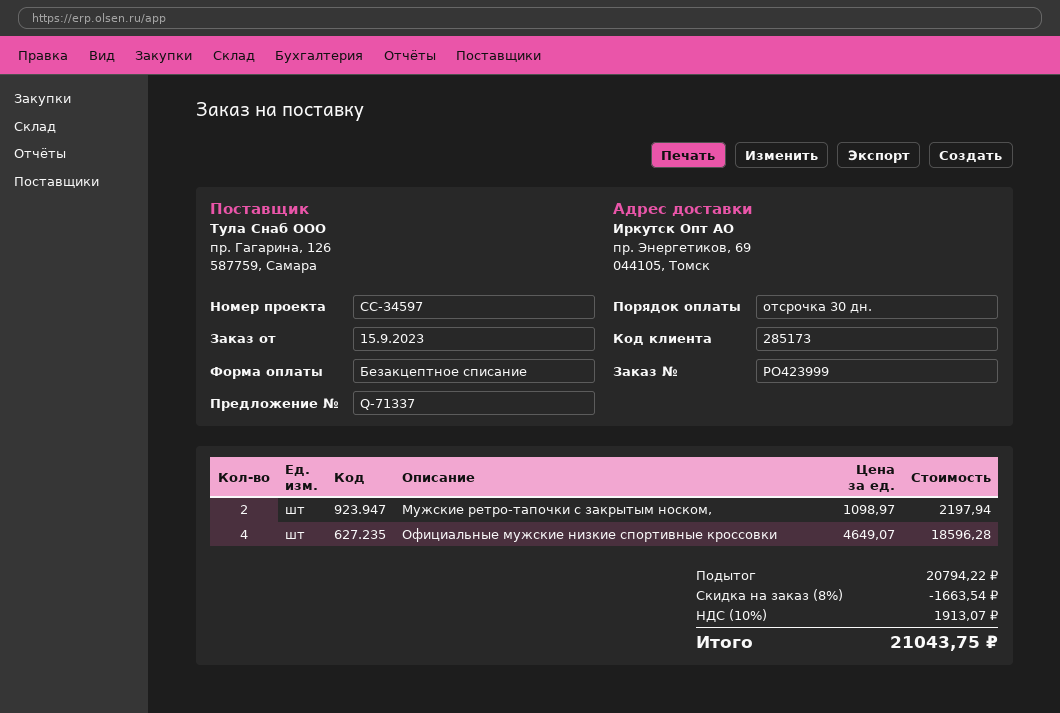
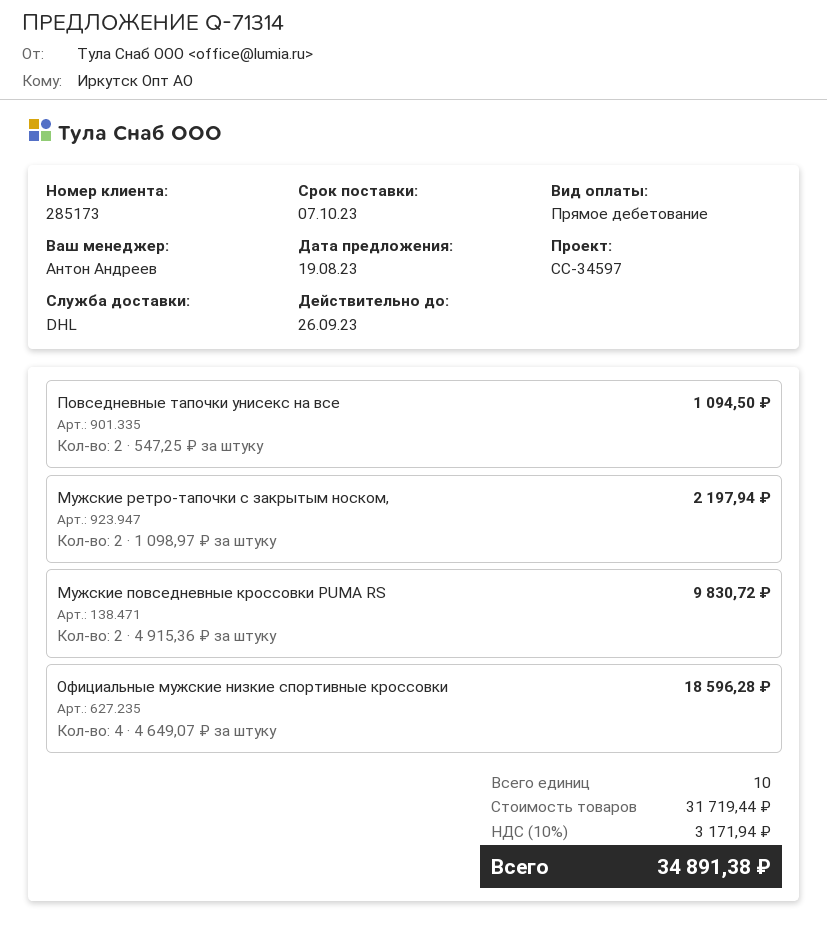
quote number: Q-71337 -> Q-71314
Повседневные тапочки унисекс на все: none -> 2 x 547.25 = 1094.50
Мужские повседневные кроссовки PUMA RS: none -> 2 x 4915.36 = 9830.72
subtotal: 20794.22 -> 31719.44
discount: 8% = 1663.54 -> none
tax: 10% = 1913.07 -> 10% = 3171.94
total: 21043.75 -> 34891.38

